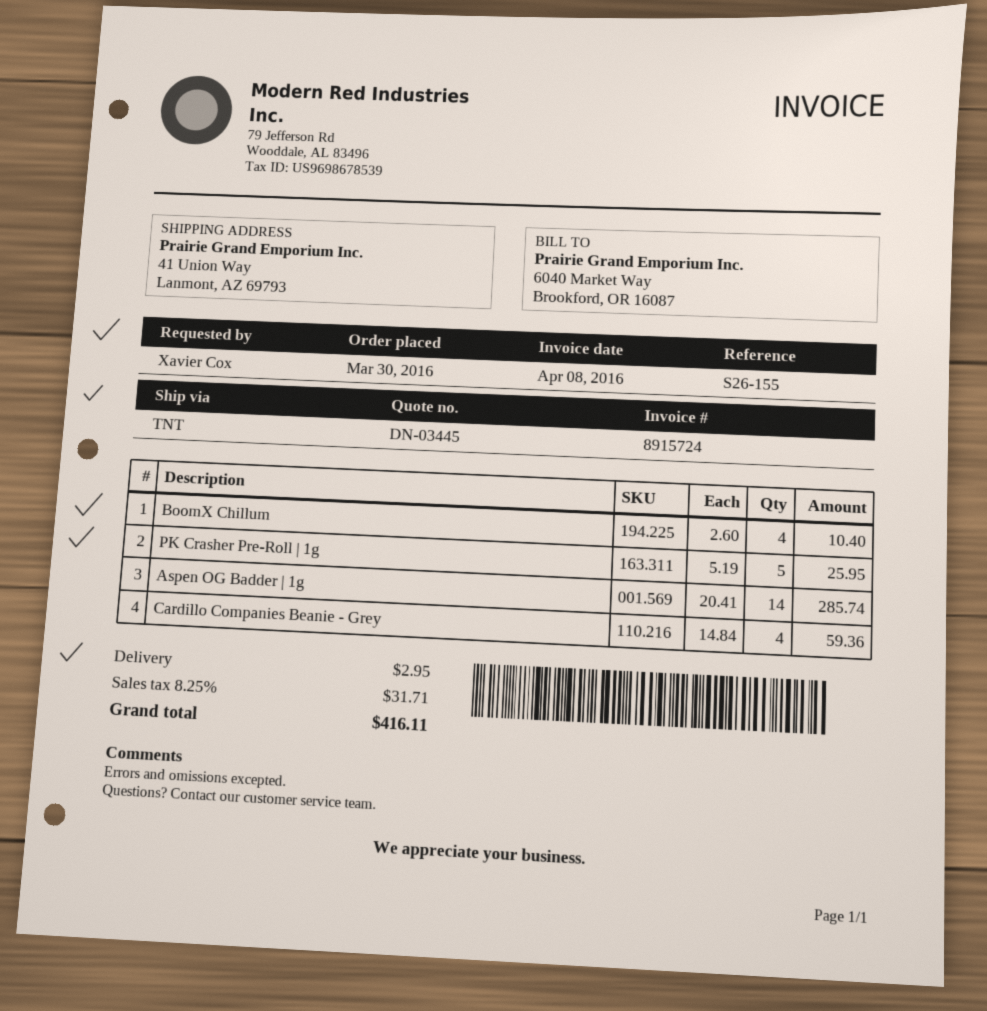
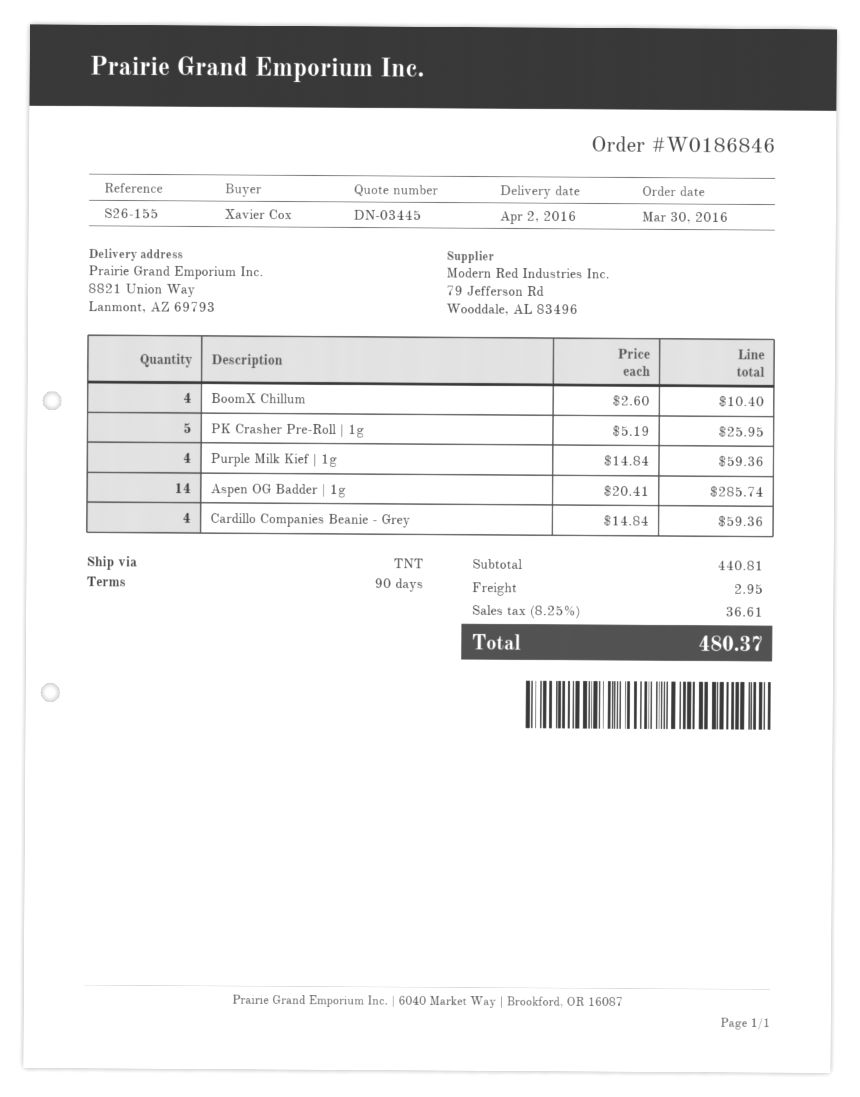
ship to: 41 Union Way, Lanmont, AZ 69793 -> 8821 Union Way, Lanmont, AZ 69793
Purple Milk Kief | 1g: none -> 4 x 14.84 = 59.36
tax: 8.25% = 31.71 -> 8.25% = 36.61
total: 416.11 -> 480.37

